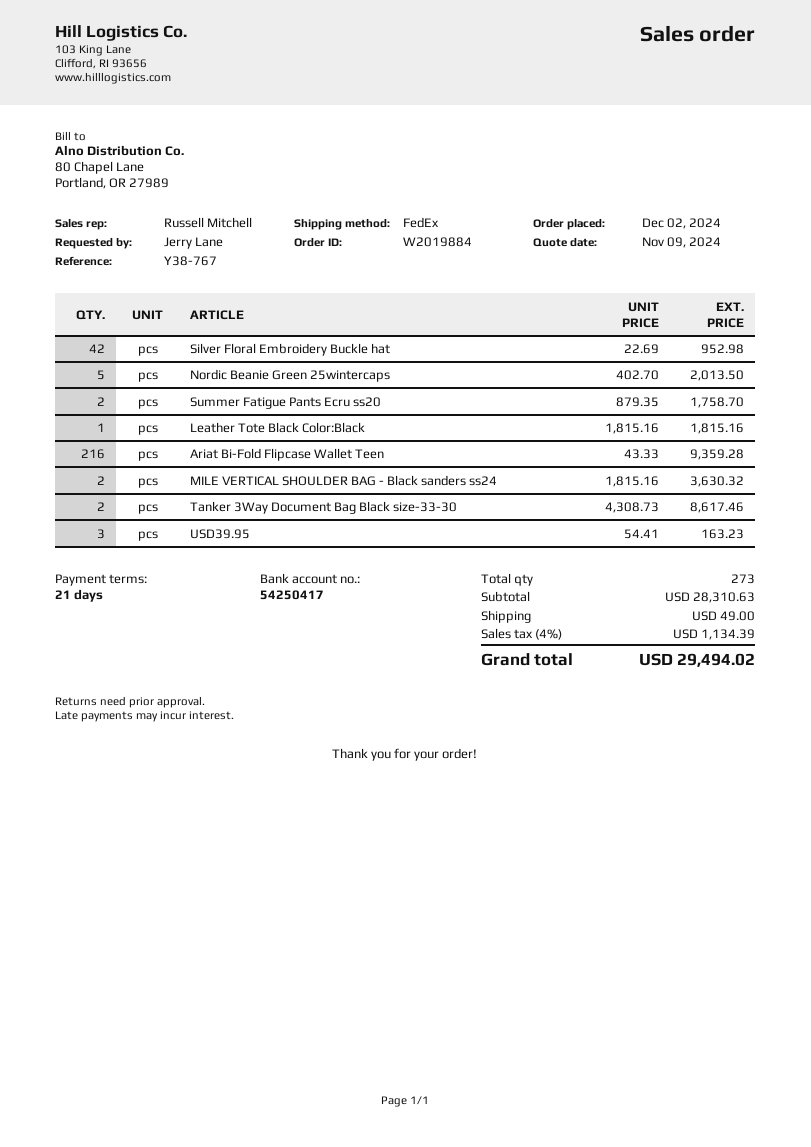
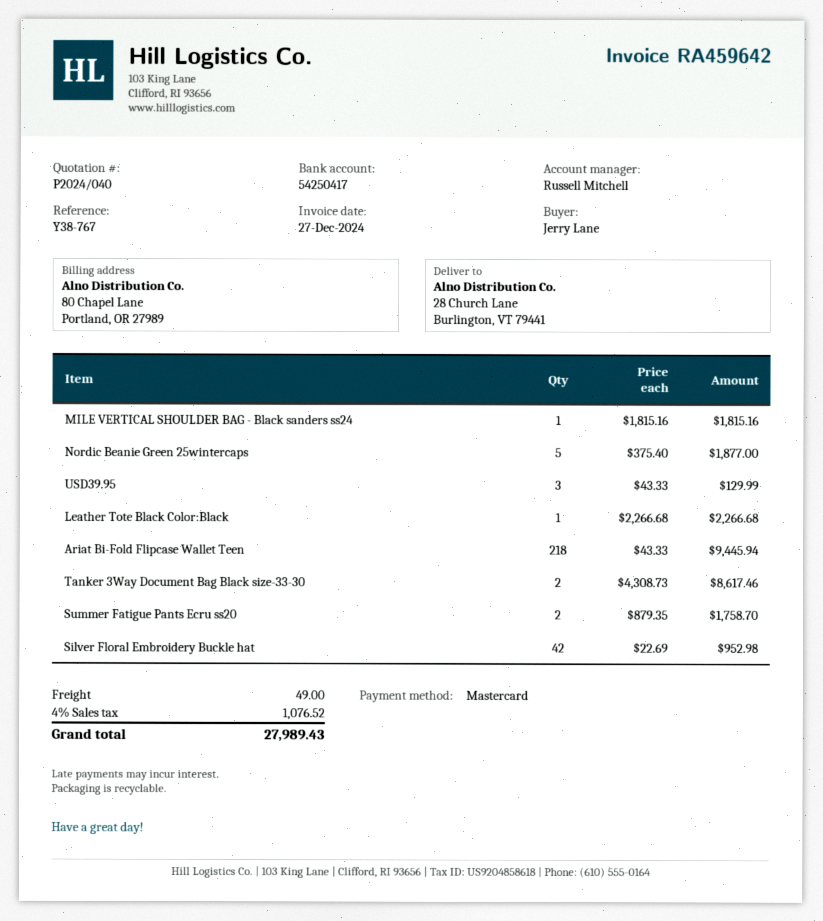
Nordic Beanie Green 25wintercaps: 5 x 402.70 = 2013.50 -> 5 x 375.40 = 1877.00
Leather Tote Black Color:Black: 1 x 1815.16 = 1815.16 -> 1 x 2266.68 = 2266.68
Ariat Bi-Fold Flipcase Wallet Teen: 216 x 43.33 = 9359.28 -> 218 x 43.33 = 9445.94
MILE VERTICAL SHOULDER BAG - Black sanders ss24: 2 x 1815.16 = 3630.32 -> 1 x 1815.16 = 1815.16
USD39.95: 3 x 54.41 = 163.23 -> 3 x 43.33 = 129.99
tax: 4% = 1134.39 -> 4% = 1076.52
total: 29494.02 -> 27989.43

